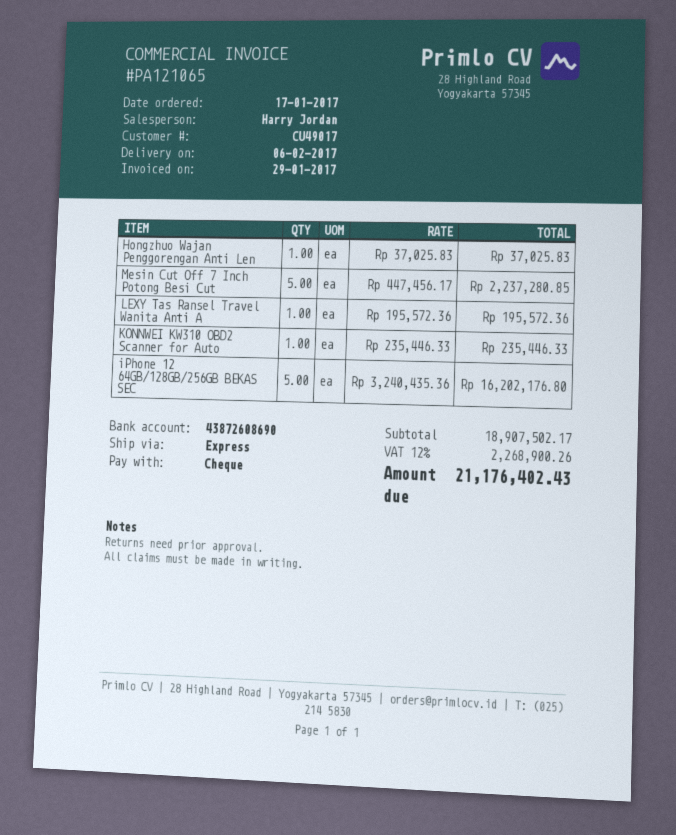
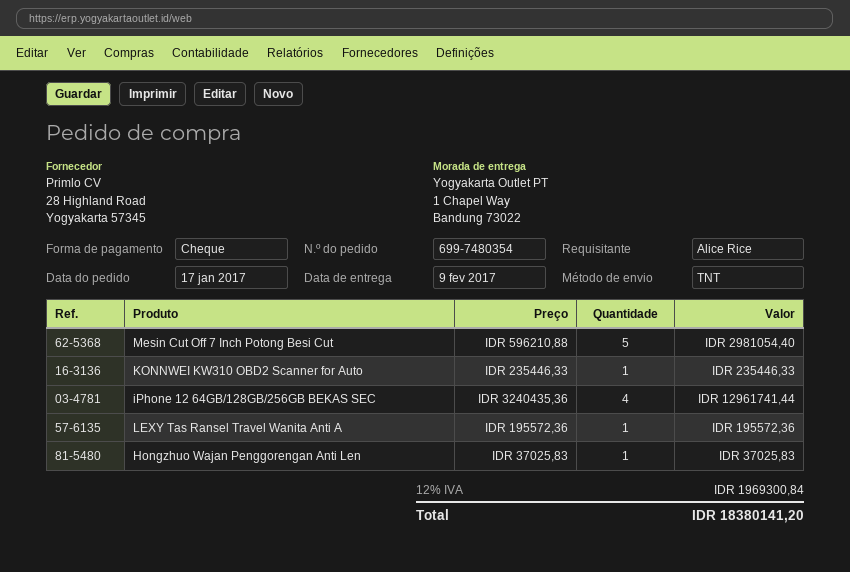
delivery date: 2017-02-06 -> 2017-02-09
shipping method: express -> TNT
Mesin Cut Off 7 Inch Potong Besi Cut: 5 x 447456.17 = 2237280.85 -> 5 x 596210.88 = 2981054.40
iPhone 12 64GB/128GB/256GB BEKAS SEC: 5 x 3240435.36 = 16202176.80 -> 4 x 3240435.36 = 12961741.44
tax: 12% = 2268900.26 -> 12% = 1969300.84
total: 21176402.43 -> 18380141.20

